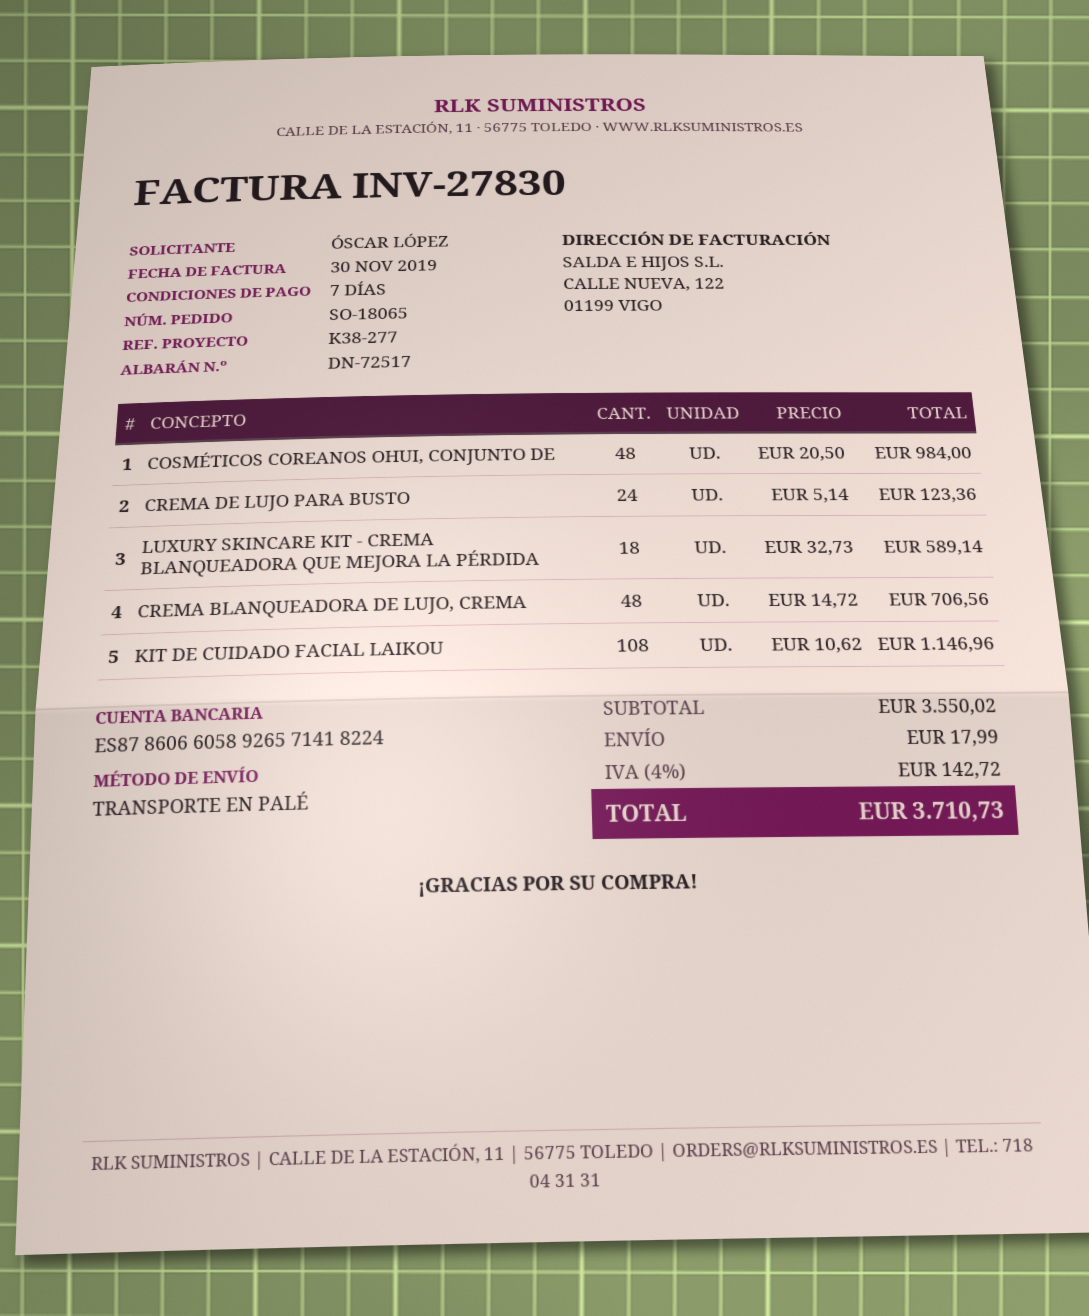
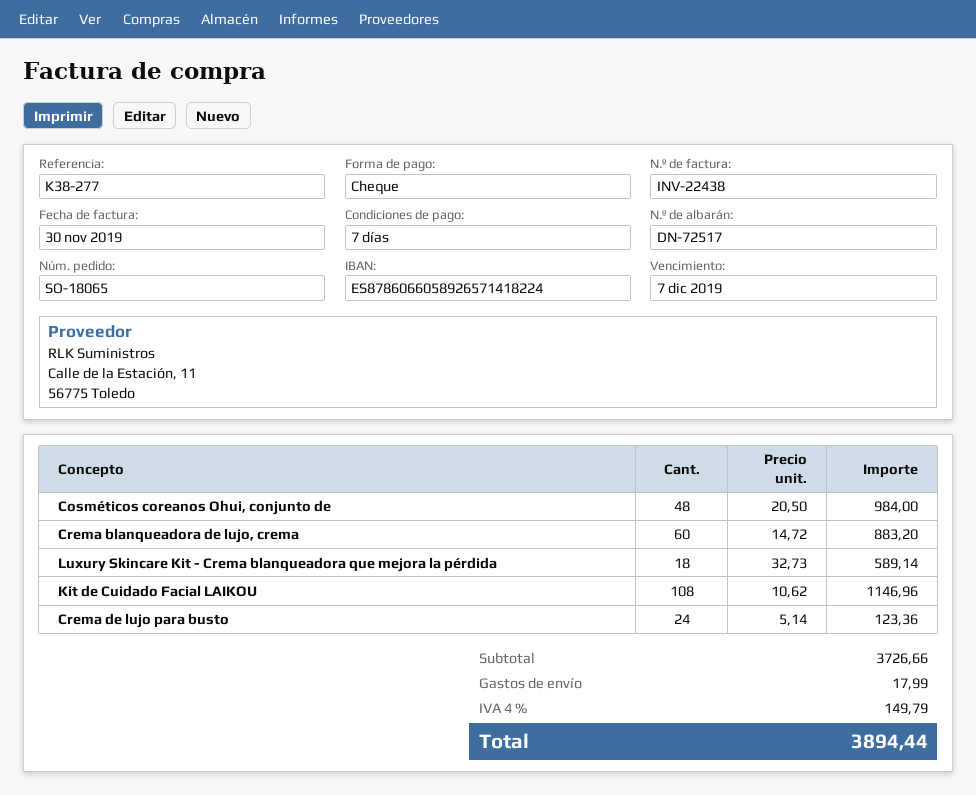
invoice number: INV-27830 -> INV-22438
CREMA BLANQUEADORA DE LUJO, CREMA: 48 x 14.72 = 706.56 -> 60 x 14.72 = 883.20
subtotal: 3550.02 -> 3726.66
tax: 4% = 142.72 -> 4% = 149.79
total: 3710.73 -> 3894.44

